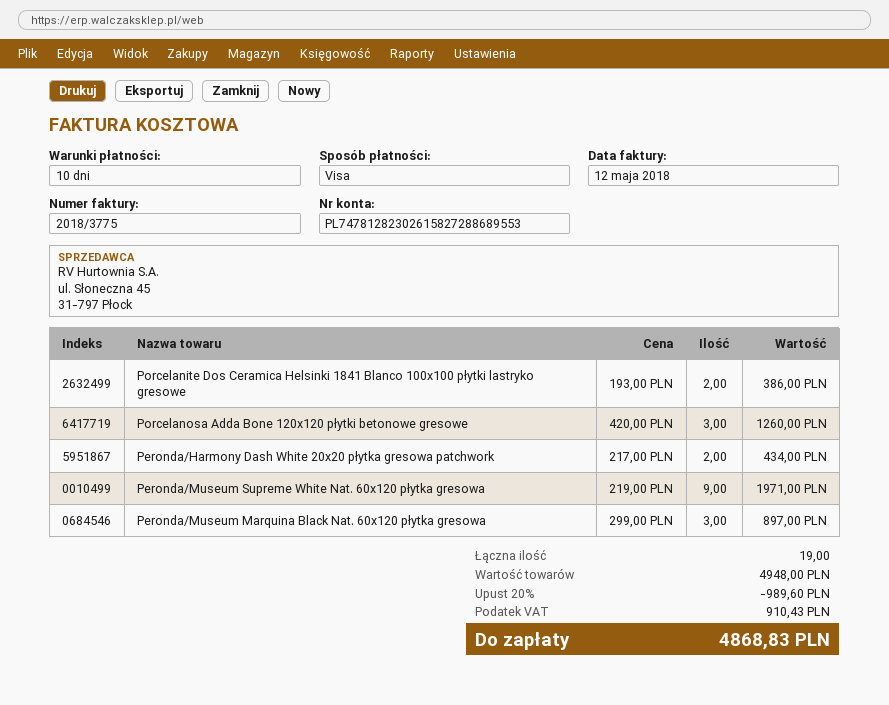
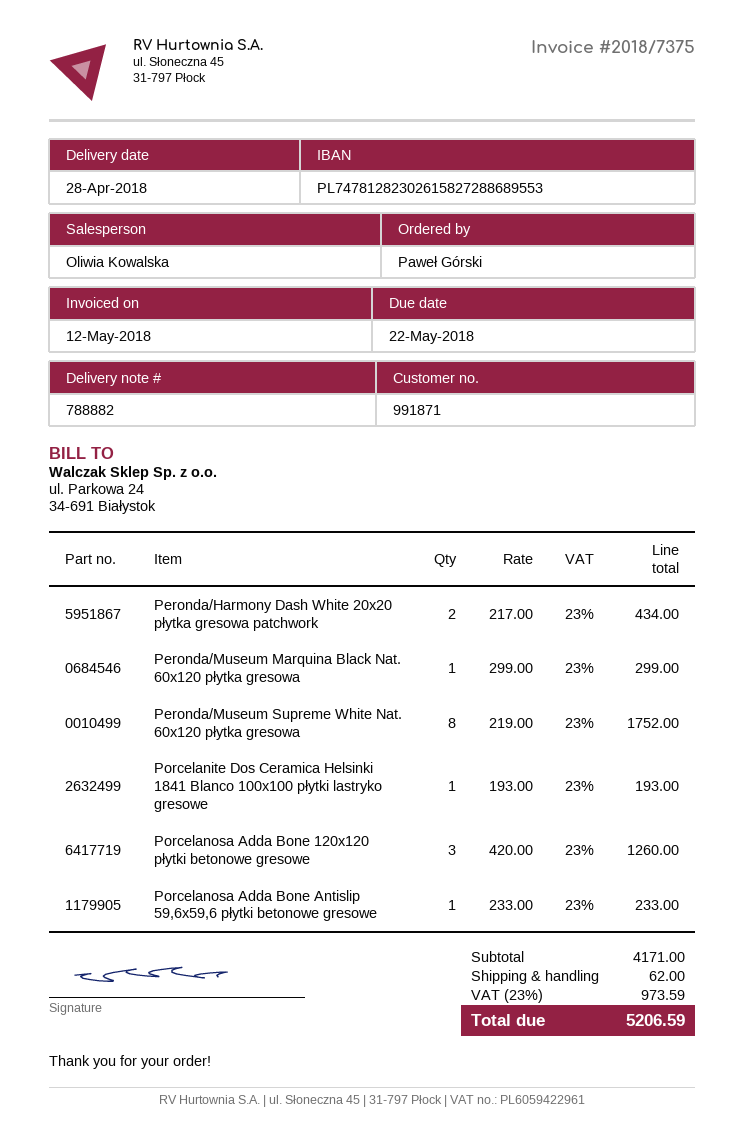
invoice number: 2018/3775 -> 2018/7375
Porcelanite Dos Ceramica Helsinki 1841 Blanco 100x100 płytki lastryko gresowe: 2 x 193.00 = 386.00 -> 1 x 193.00 = 193.00
Peronda/Museum Supreme White Nat. 60x120 płytka gresowa: 9 x 219.00 = 1971.00 -> 8 x 219.00 = 1752.00
Peronda/Museum Marquina Black Nat. 60x120 płytka gresowa: 3 x 299.00 = 897.00 -> 1 x 299.00 = 299.00
Porcelanosa Adda Bone Antislip 59,6x59,6 płytki betonowe gresowe: none -> 1 x 233.00 = 233.00
subtotal: 4948.00 -> 4171.00
discount: 20% = 989.60 -> none
shipping: none -> 62.00
tax: 910.43 -> 973.59
total: 4868.83 -> 5206.59

